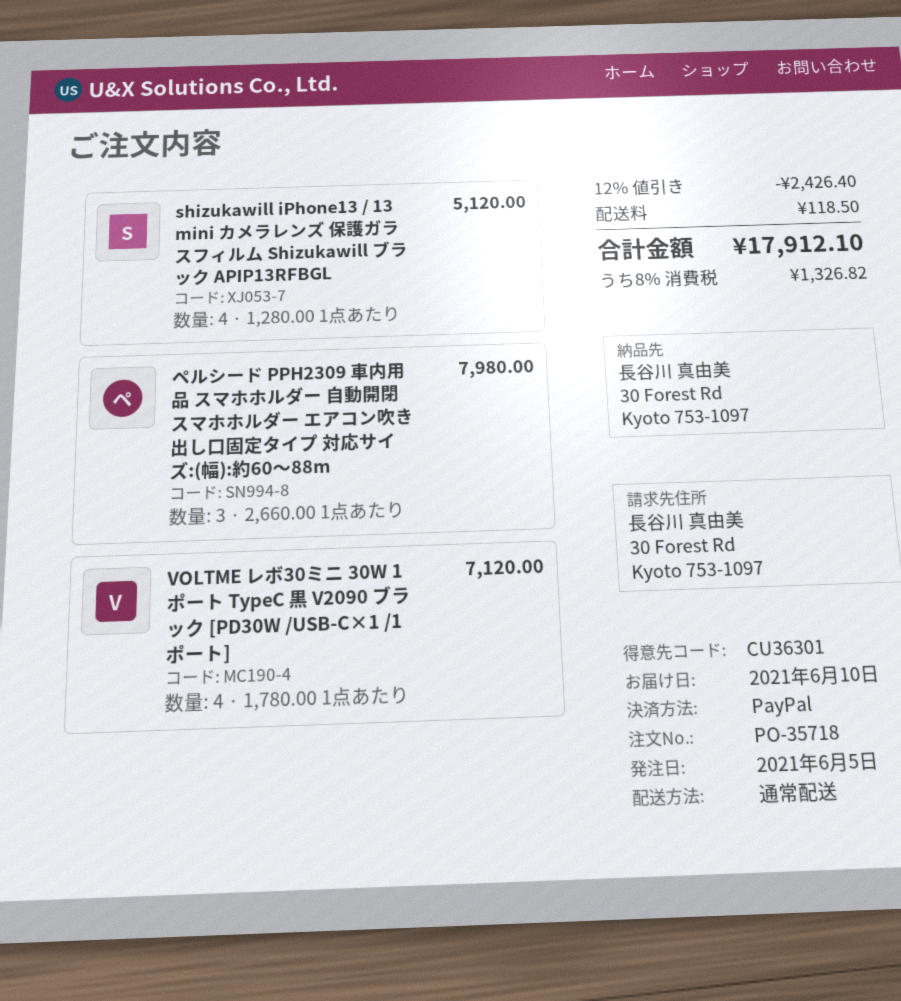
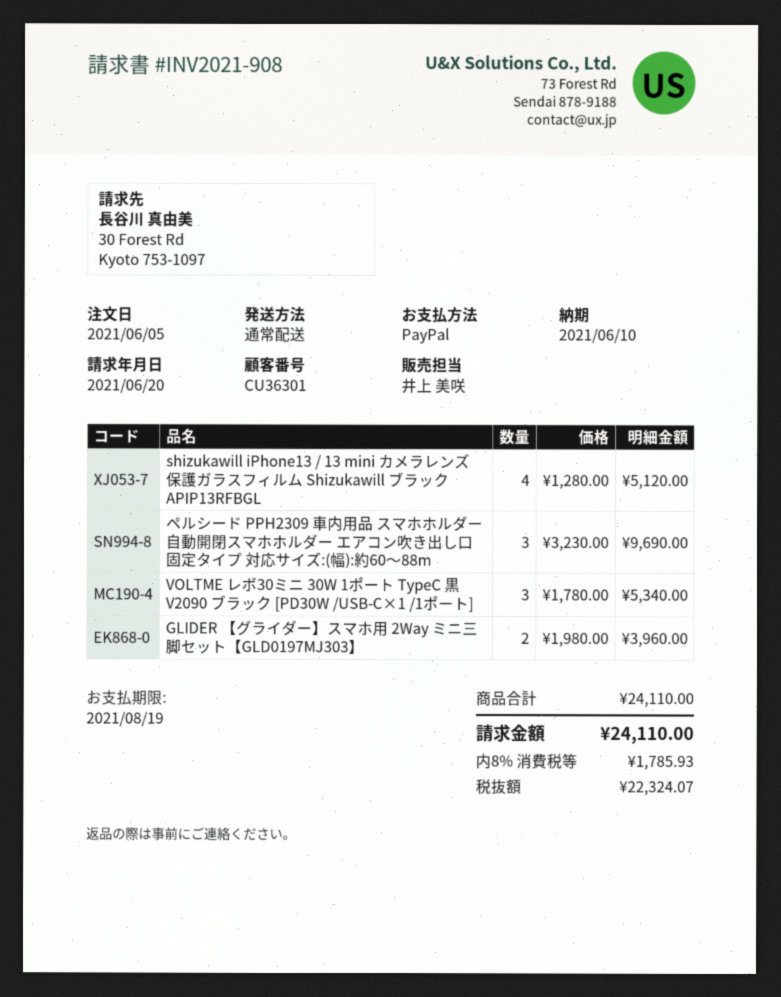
ペルシード PPH2309 車内用品 スマホホルダー 自動開閉スマホホルダー エアコン吹き出し口固定タイプ 対応サイズ:(幅):約60〜88m: 3 x 2660.00 = 7980.00 -> 3 x 3230.00 = 9690.00
VOLTME レボ30ミニ 30W 1ポート TypeC 黒 V2090 ブラック [PD30W /USB-C×1 /1ポート]: 4 x 1780.00 = 7120.00 -> 3 x 1780.00 = 5340.00
GLIDER 【グライダー】スマホ用 2Way ミニ三脚セット【GLD0197MJ303】: none -> 2 x 1980.00 = 3960.00
discount: 12% = 2426.40 -> none
shipping: 118.50 -> none
tax: 8% = 1326.82 -> 8% = 1785.93
total: 17912.10 -> 24110.00

